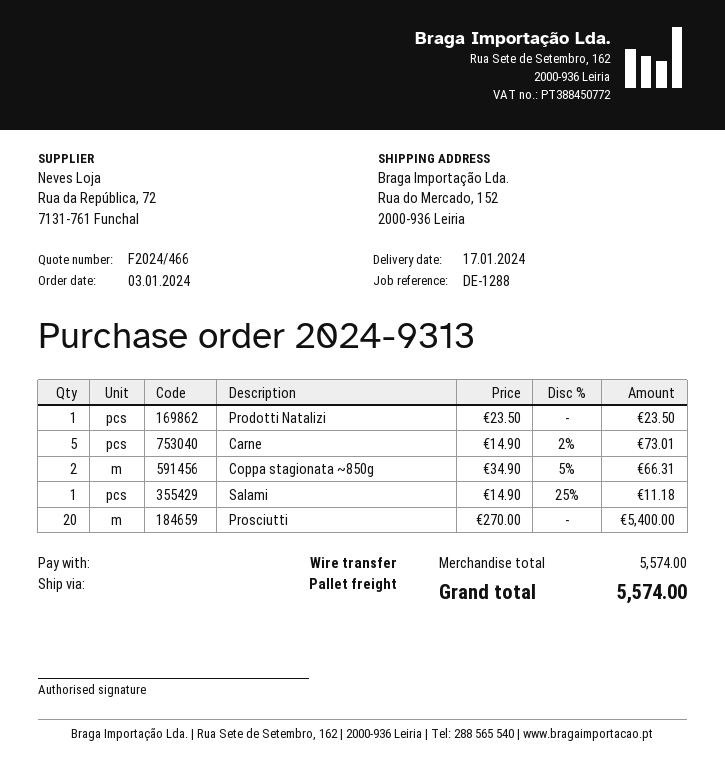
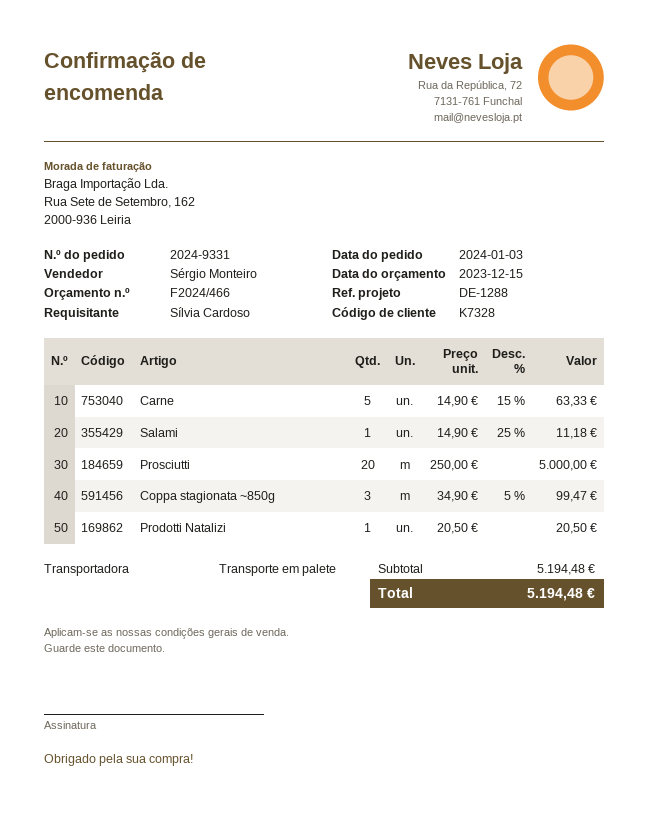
order number: 2024-9313 -> 2024-9331
Prodotti Natalizi: 1 x 23.50 = 23.50 -> 1 x 20.50 = 20.50
Carne: 5 x 14.90 - 2% = 73.01 -> 5 x 14.90 - 15% = 63.33
Coppa stagionata ~850g: 2 x 34.90 - 5% = 66.31 -> 3 x 34.90 - 5% = 99.47
Prosciutti: 20 x 270.00 = 5400.00 -> 20 x 250.00 = 5000.00
subtotal: 5574.00 -> 5194.48
total: 5574.00 -> 5194.48

